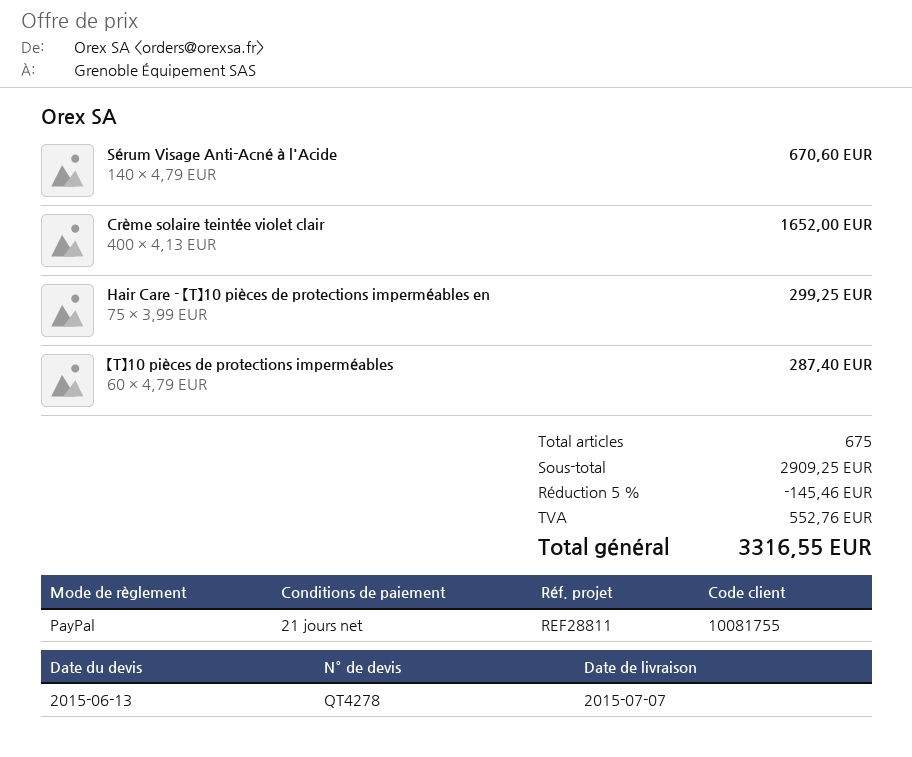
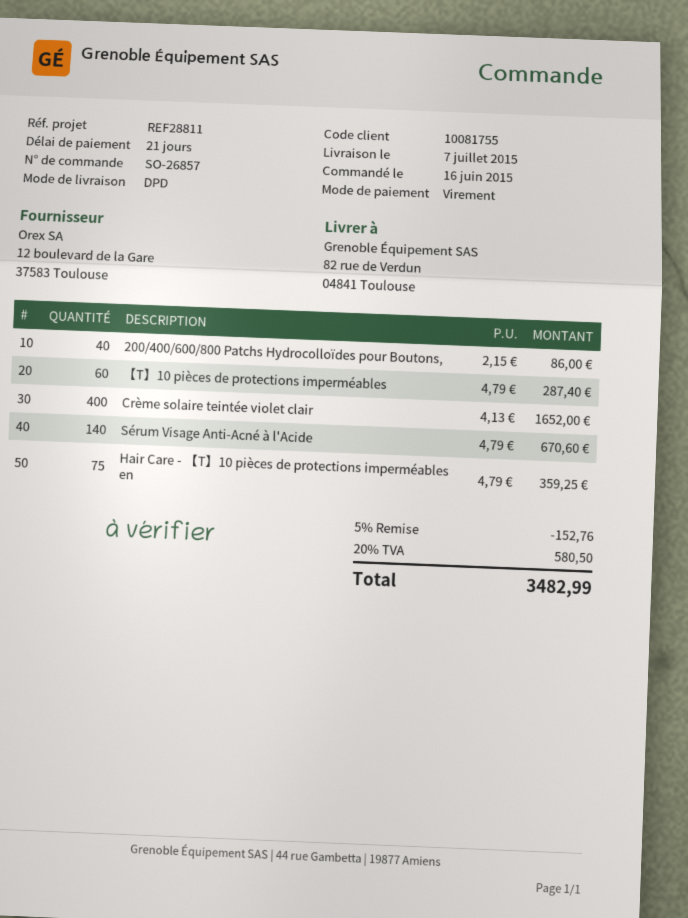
payment method: PayPal -> bank transfer
Hair Care - 【T】10 pièces de protections imperméables en: 75 x 3.99 = 299.25 -> 75 x 4.79 = 359.25
200/400/600/800 Patchs Hydrocolloïdes pour Boutons,: none -> 40 x 2.15 = 86.00
discount: 5% = 145.46 -> 5% = 152.76
tax: 552.76 -> 580.50
total: 3316.55 -> 3482.99

